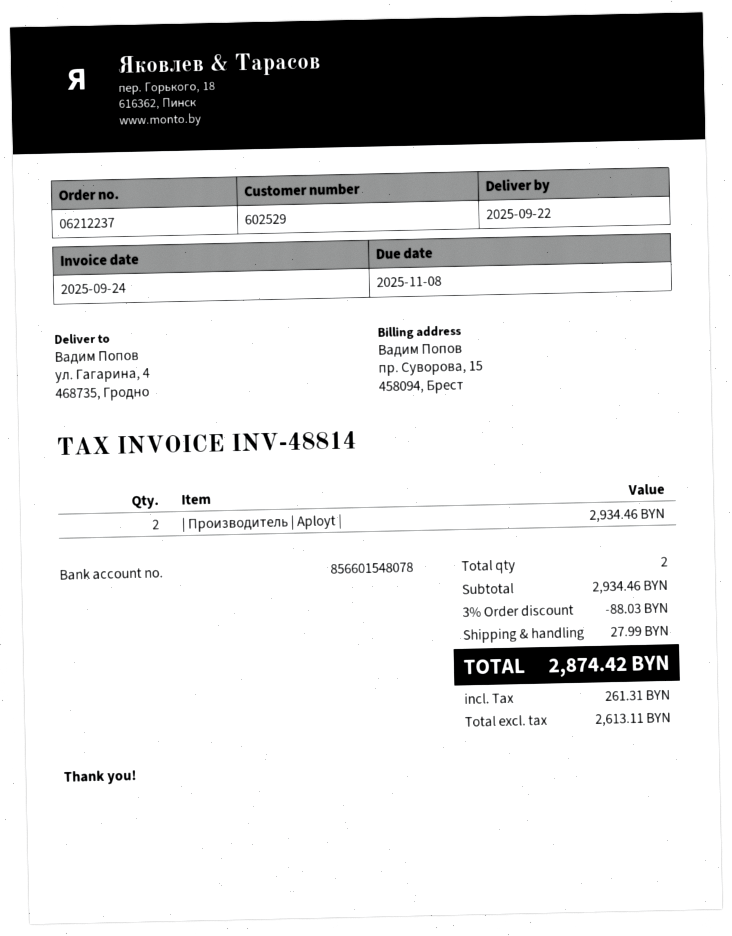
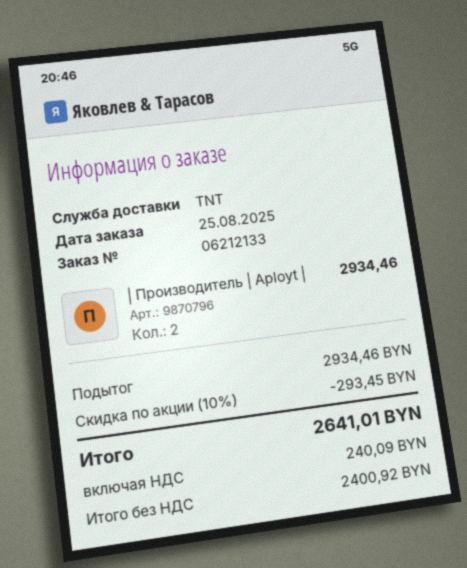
order number: 06212237 -> 06212133
discount: 3% = 88.03 -> 10% = 293.45
shipping: 27.99 -> none
net: 2613.11 -> 2400.92
tax: 261.31 -> 240.09
total: 2874.42 -> 2641.01

